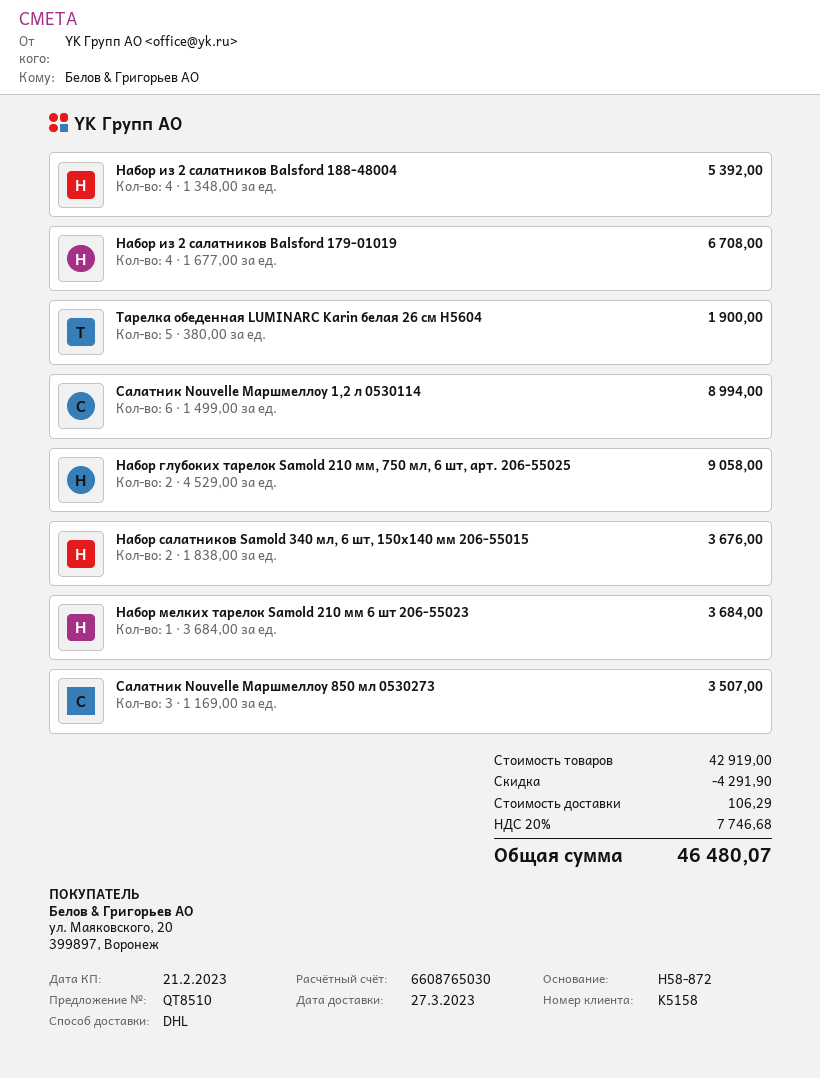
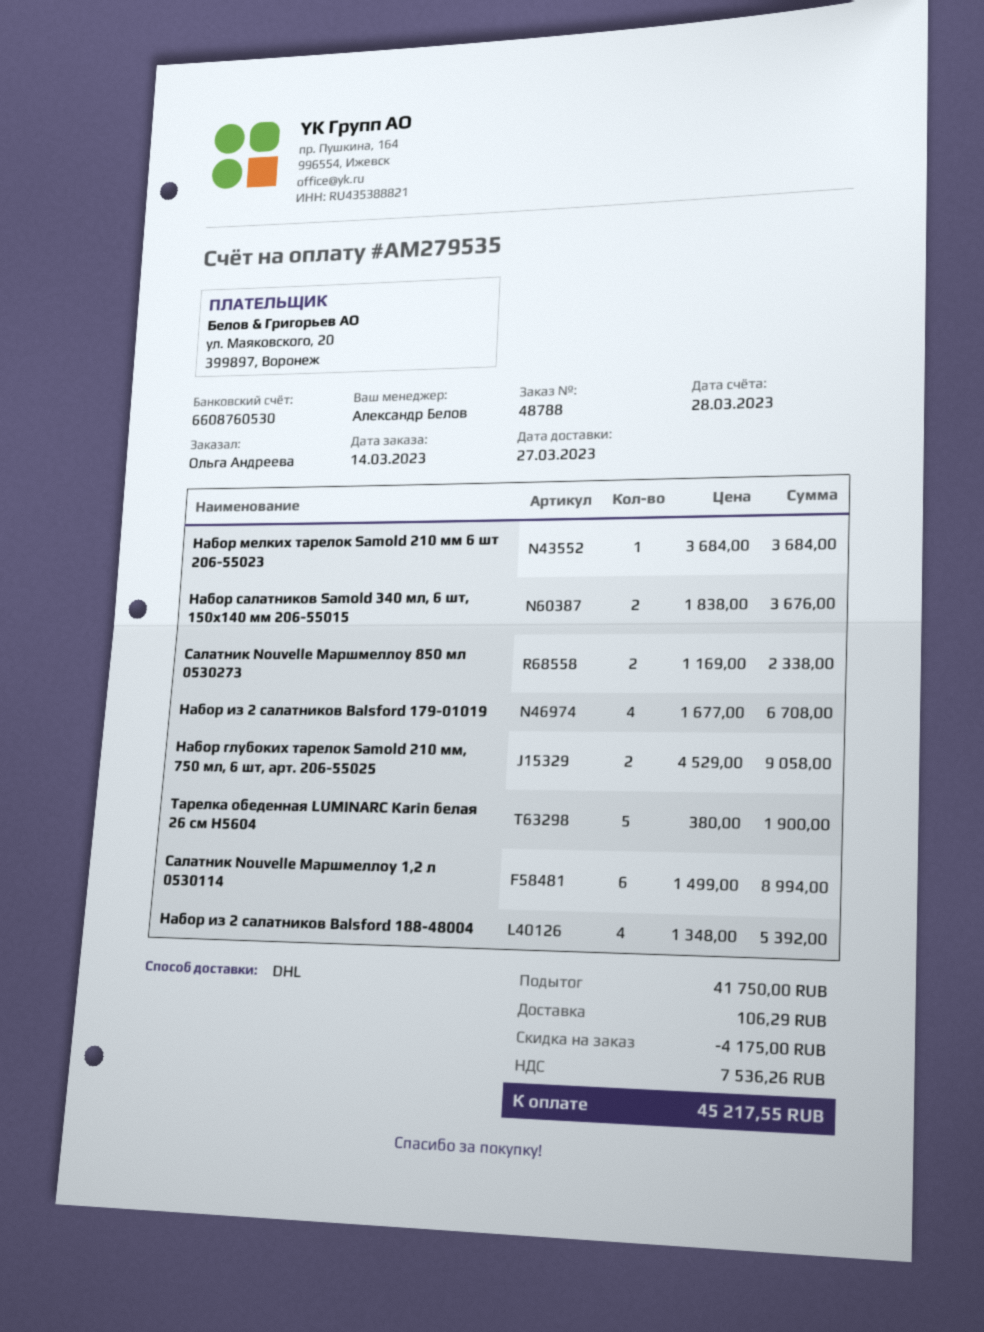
bank account: 6608765030 -> 6608760530
Салатник Nouvelle Маршмеллоу 850 мл 0530273: 3 x 1169.00 = 3507.00 -> 2 x 1169.00 = 2338.00
subtotal: 42919.00 -> 41750.00
discount: 4291.90 -> 4175.00
tax: 7746.68 -> 7536.26
total: 46480.07 -> 45217.55

